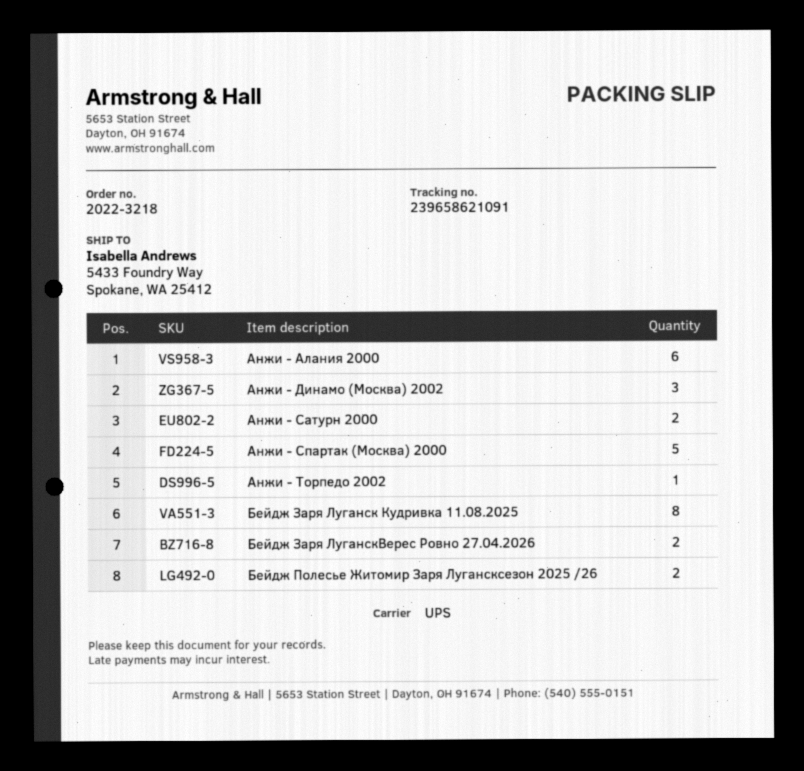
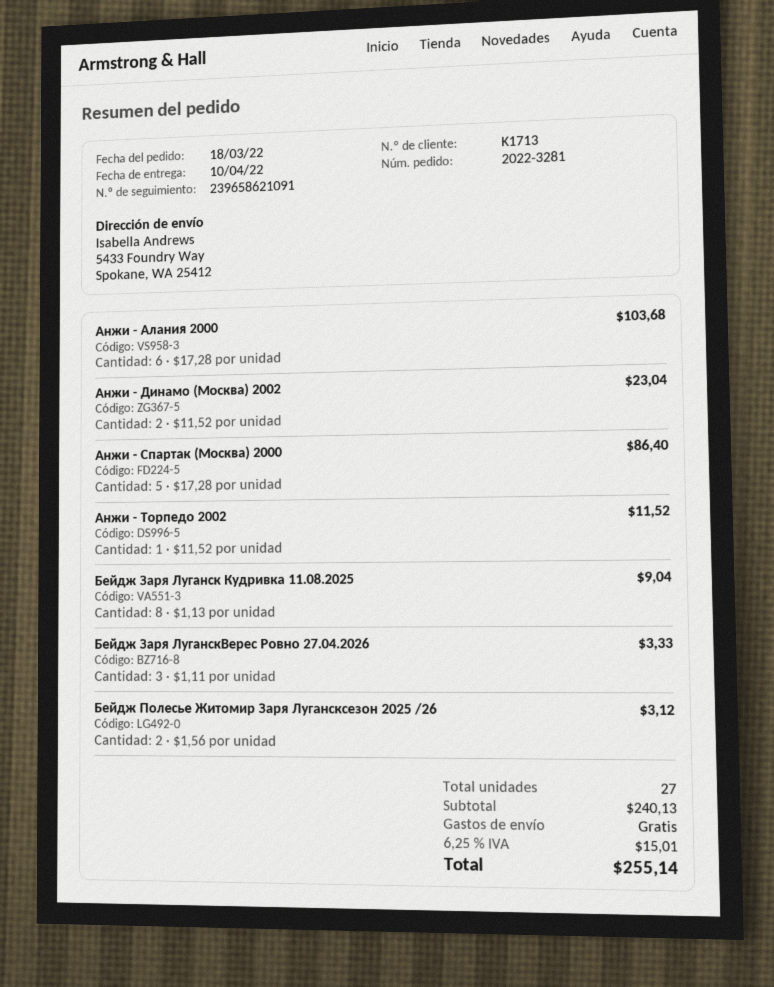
order number: 2022-3218 -> 2022-3281
Анжи - Динамо (Москва) 2002: 3 -> 2
Анжи - Сатурн 2000: 2 -> none
Бейдж Заря ЛуганскВерес Ровно 27.04.2026: 2 -> 3

